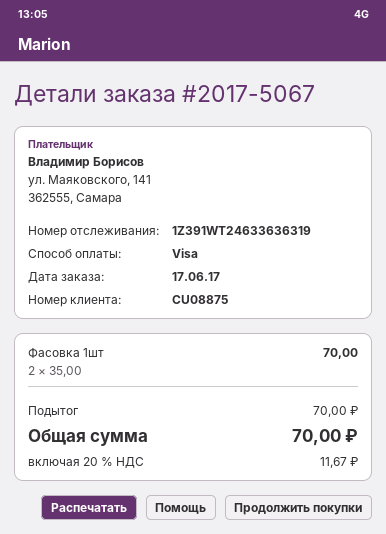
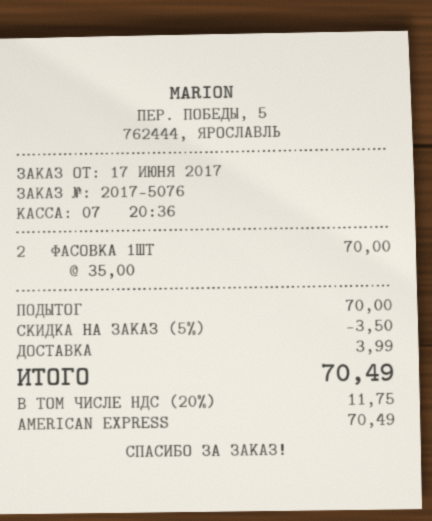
order number: 2017-5067 -> 2017-5076
payment method: Visa -> American Express
discount: none -> 5% = 3.50
shipping: none -> 3.99
tax: 20% = 11.67 -> 20% = 11.75
total: 70.00 -> 70.49

